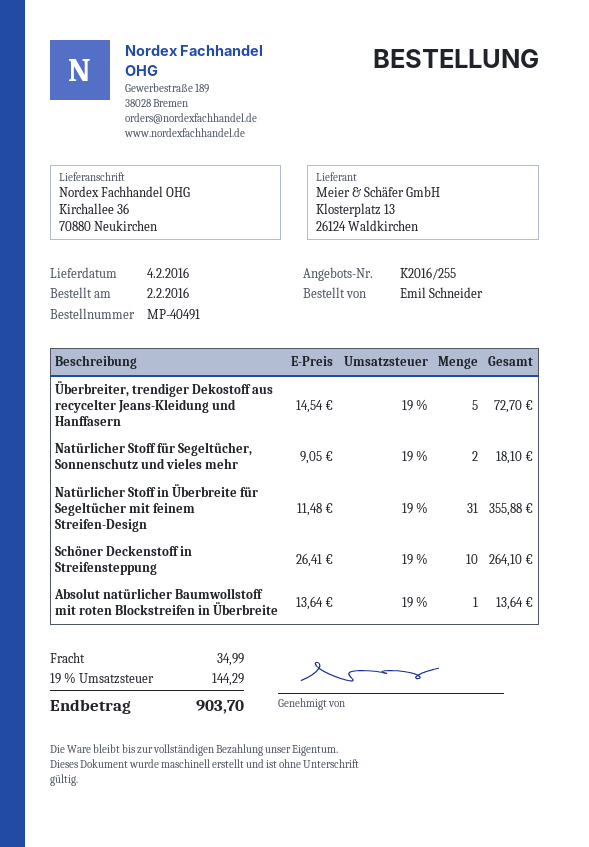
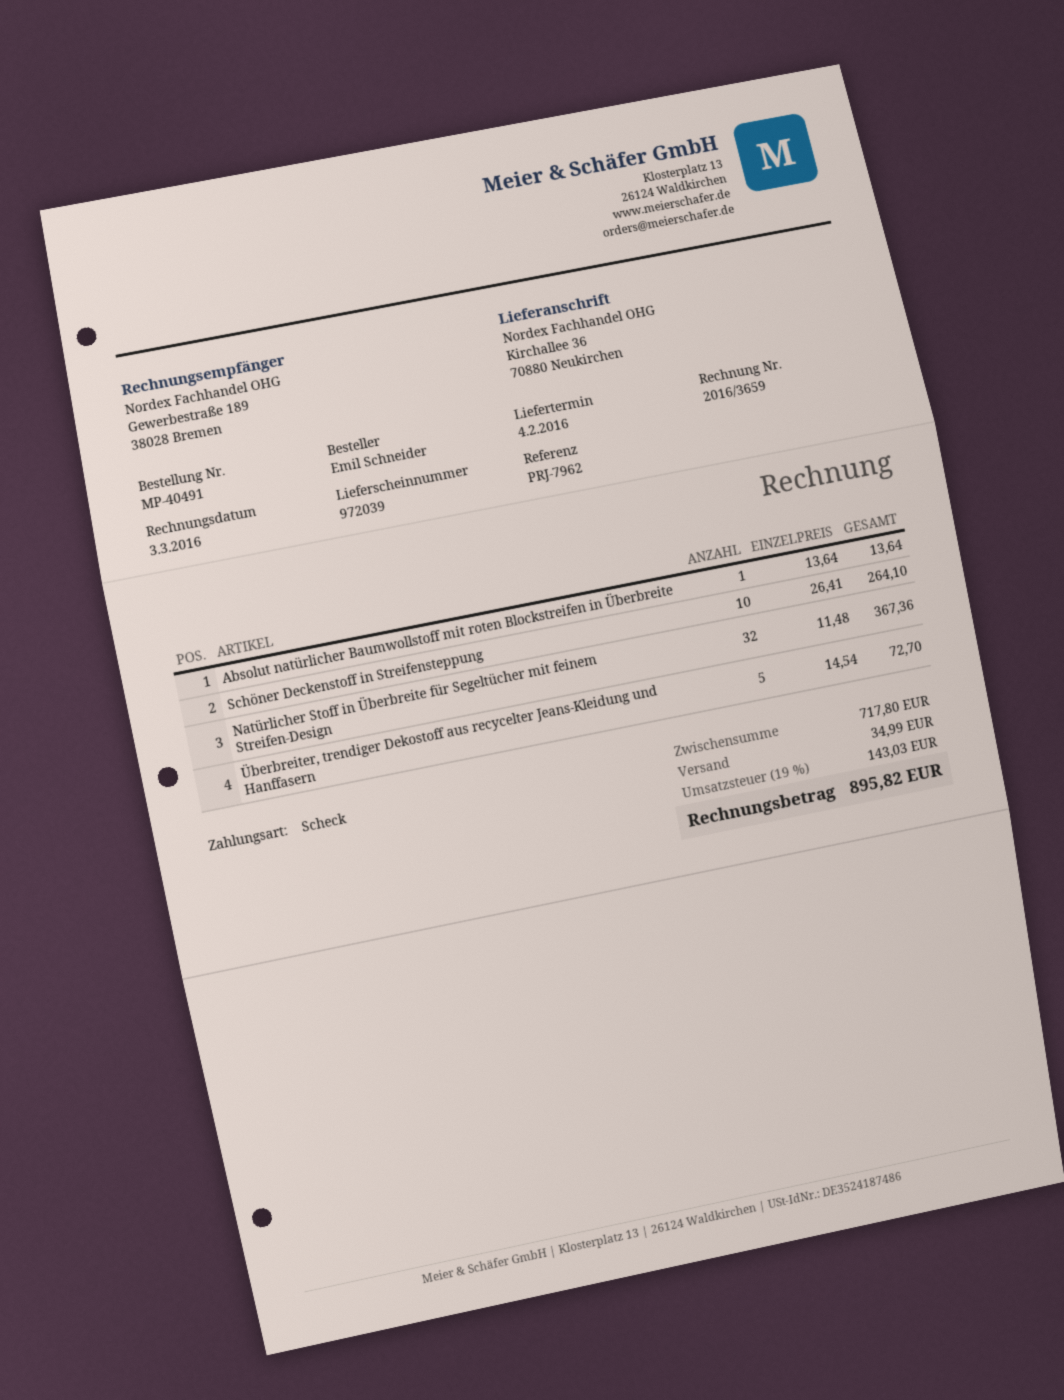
Natürlicher Stoff für Segeltücher, Sonnenschutz und vieles mehr: 2 x 9.05 = 18.10 -> none
Natürlicher Stoff in Überbreite für Segeltücher mit feinem Streifen-Design: 31 x 11.48 = 355.88 -> 32 x 11.48 = 367.36
tax: 19% = 144.29 -> 19% = 143.03
total: 903.70 -> 895.82

